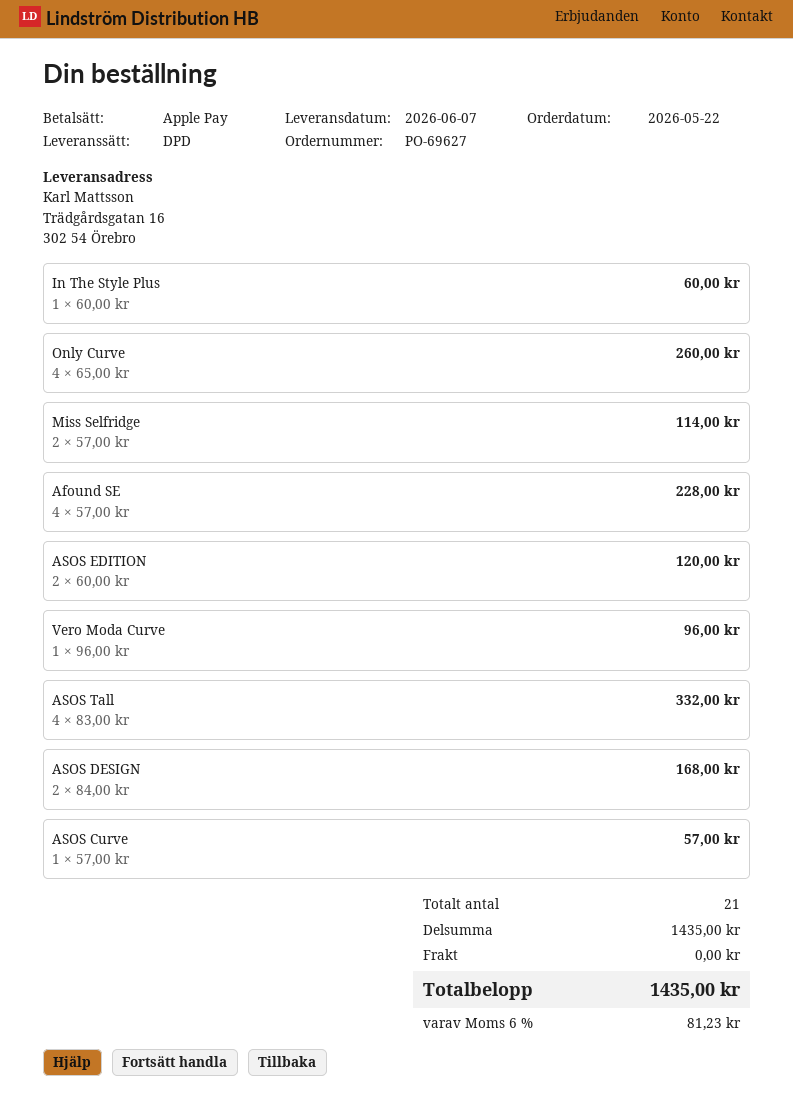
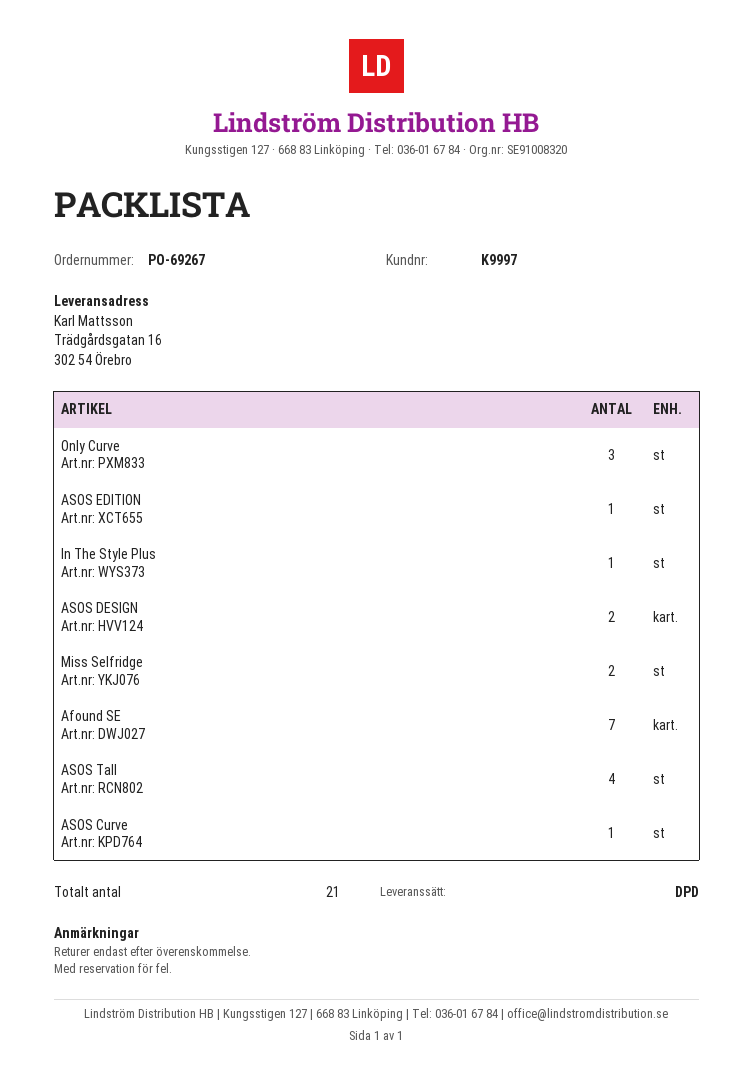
order number: PO-69627 -> PO-69267
Only Curve: 4 -> 3
Afound SE: 4 -> 7
ASOS EDITION: 2 -> 1
Vero Moda Curve: 1 -> none

